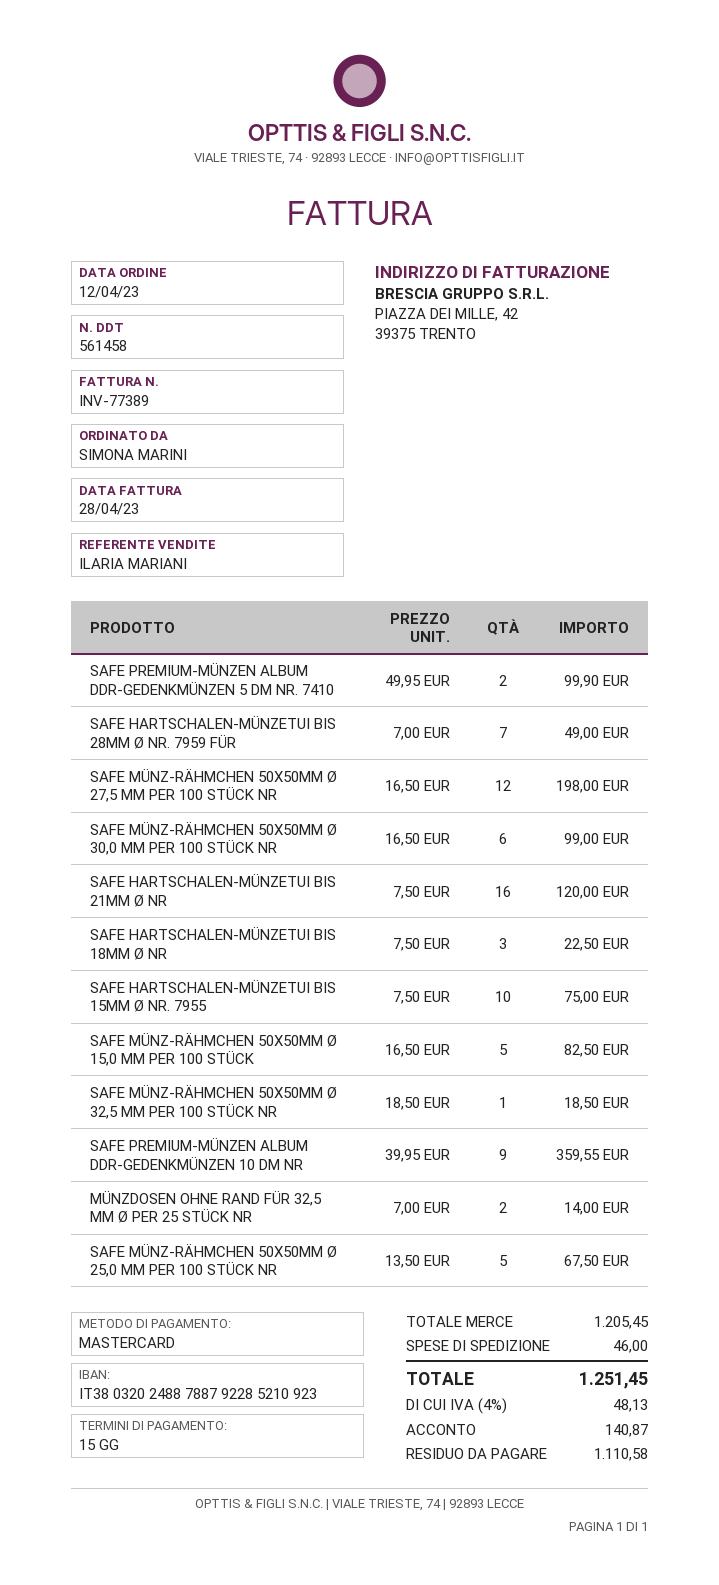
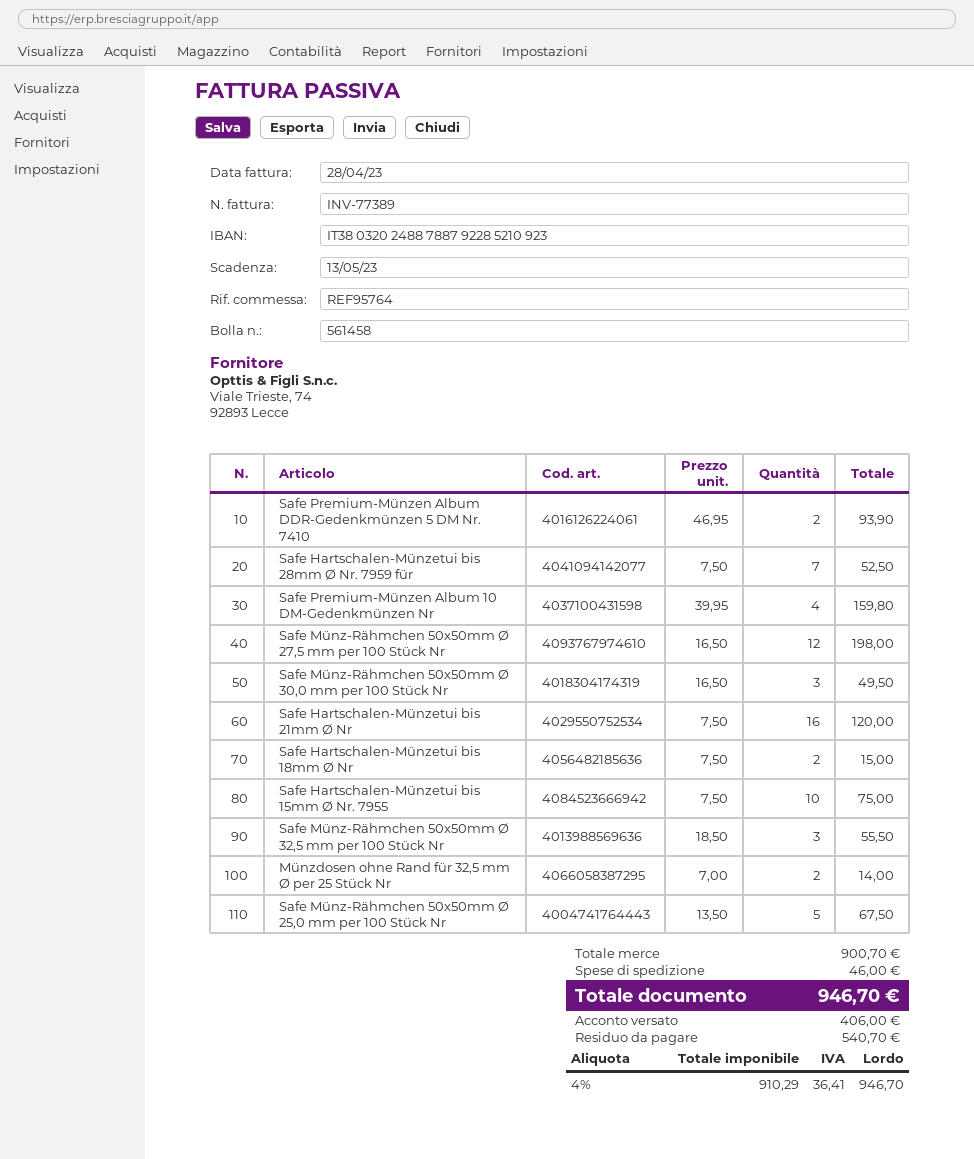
SAFE PREMIUM-MÜNZEN ALBUM DDR-GEDENKMÜNZEN 5 DM NR. 7410: 2 x 49.95 = 99.90 -> 2 x 46.95 = 93.90
SAFE HARTSCHALEN-MÜNZETUI BIS 28MM Ø NR. 7959 FÜR: 7 x 7.00 = 49.00 -> 7 x 7.50 = 52.50
SAFE MÜNZ-RÄHMCHEN 50X50MM Ø 30,0 MM PER 100 STÜCK NR: 6 x 16.50 = 99.00 -> 3 x 16.50 = 49.50
SAFE HARTSCHALEN-MÜNZETUI BIS 18MM Ø NR: 3 x 7.50 = 22.50 -> 2 x 7.50 = 15.00
SAFE MÜNZ-RÄHMCHEN 50X50MM Ø 15,0 MM PER 100 STÜCK: 5 x 16.50 = 82.50 -> none
SAFE MÜNZ-RÄHMCHEN 50X50MM Ø 32,5 MM PER 100 STÜCK NR: 1 x 18.50 = 18.50 -> 3 x 18.50 = 55.50
SAFE PREMIUM-MÜNZEN ALBUM DDR-GEDENKMÜNZEN 10 DM NR: 9 x 39.95 = 359.55 -> none
Safe Premium-Münzen Album 10 DM-Gedenkmünzen Nr: none -> 4 x 39.95 = 159.80
subtotal: 1205.45 -> 900.70
tax: 4% = 48.13 -> 4% = 36.41
total: 1251.45 -> 946.70
deposit: 140.87 -> 406.00
balance: 1110.58 -> 540.70

